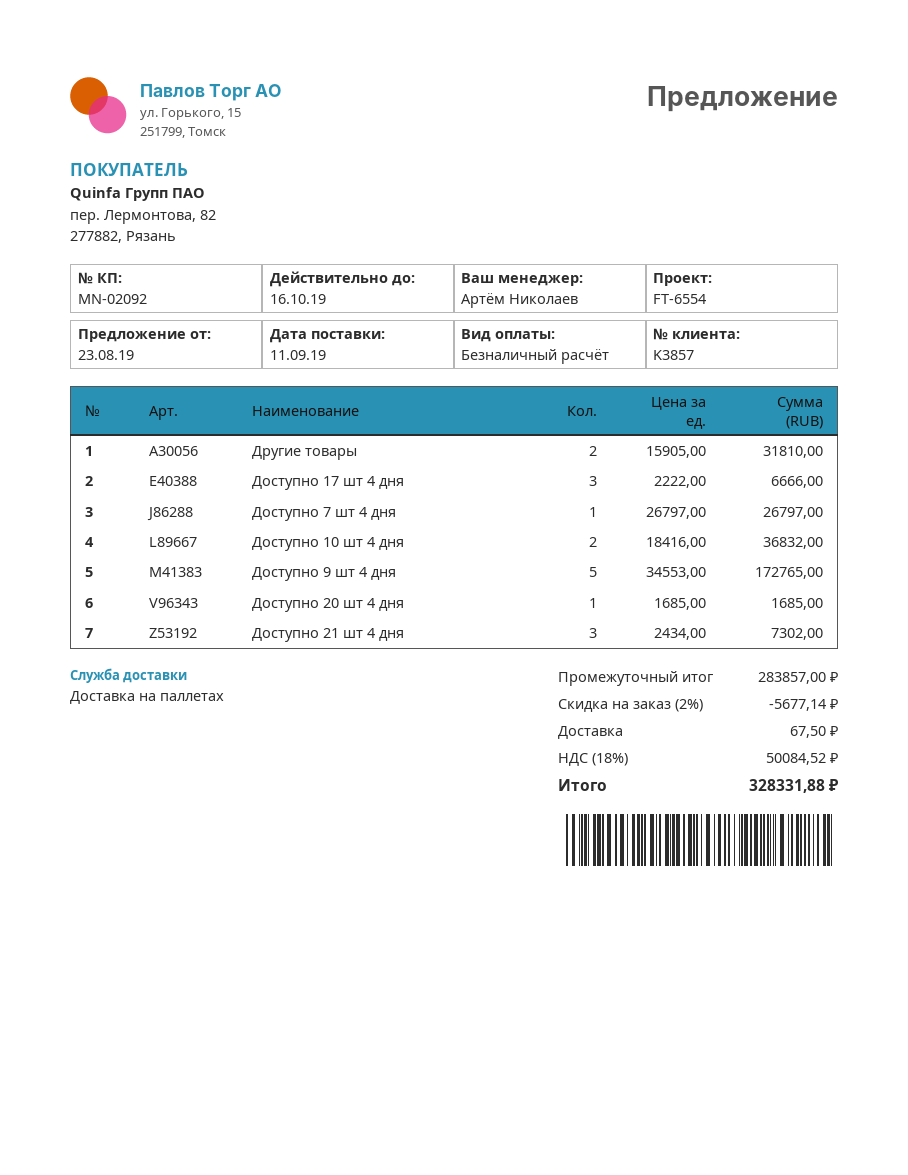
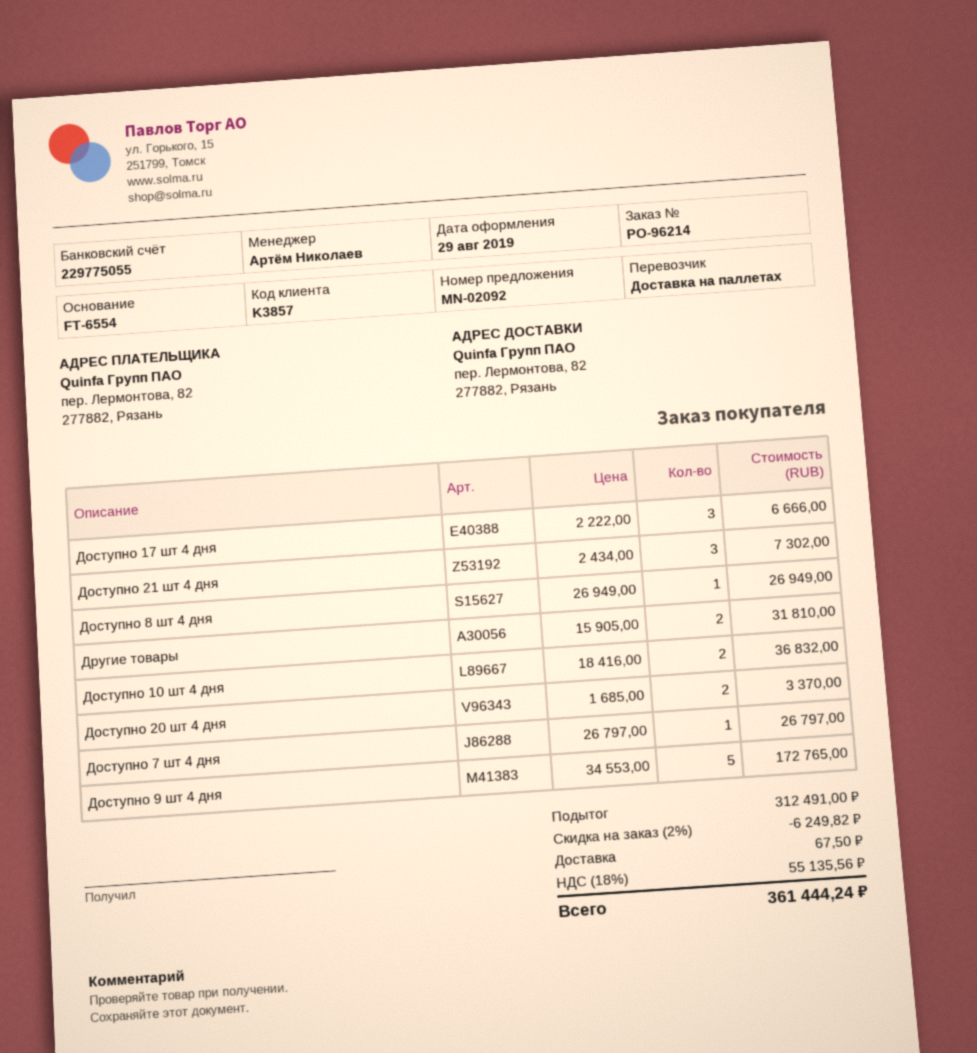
Доступно 20 шт 4 дня: 1 x 1685.00 = 1685.00 -> 2 x 1685.00 = 3370.00
Доступно 8 шт 4 дня: none -> 1 x 26949.00 = 26949.00
subtotal: 283857.00 -> 312491.00
discount: 2% = 5677.14 -> 2% = 6249.82
tax: 18% = 50084.52 -> 18% = 55135.56
total: 328331.88 -> 361444.24

